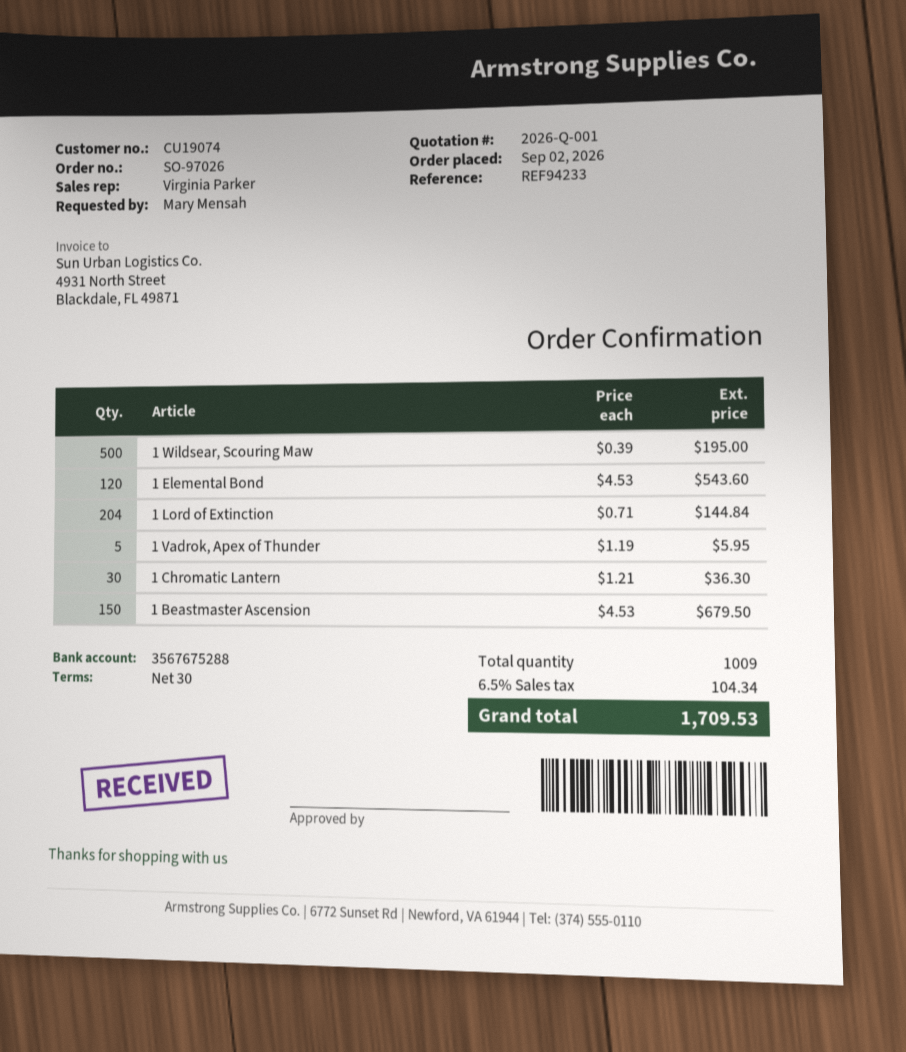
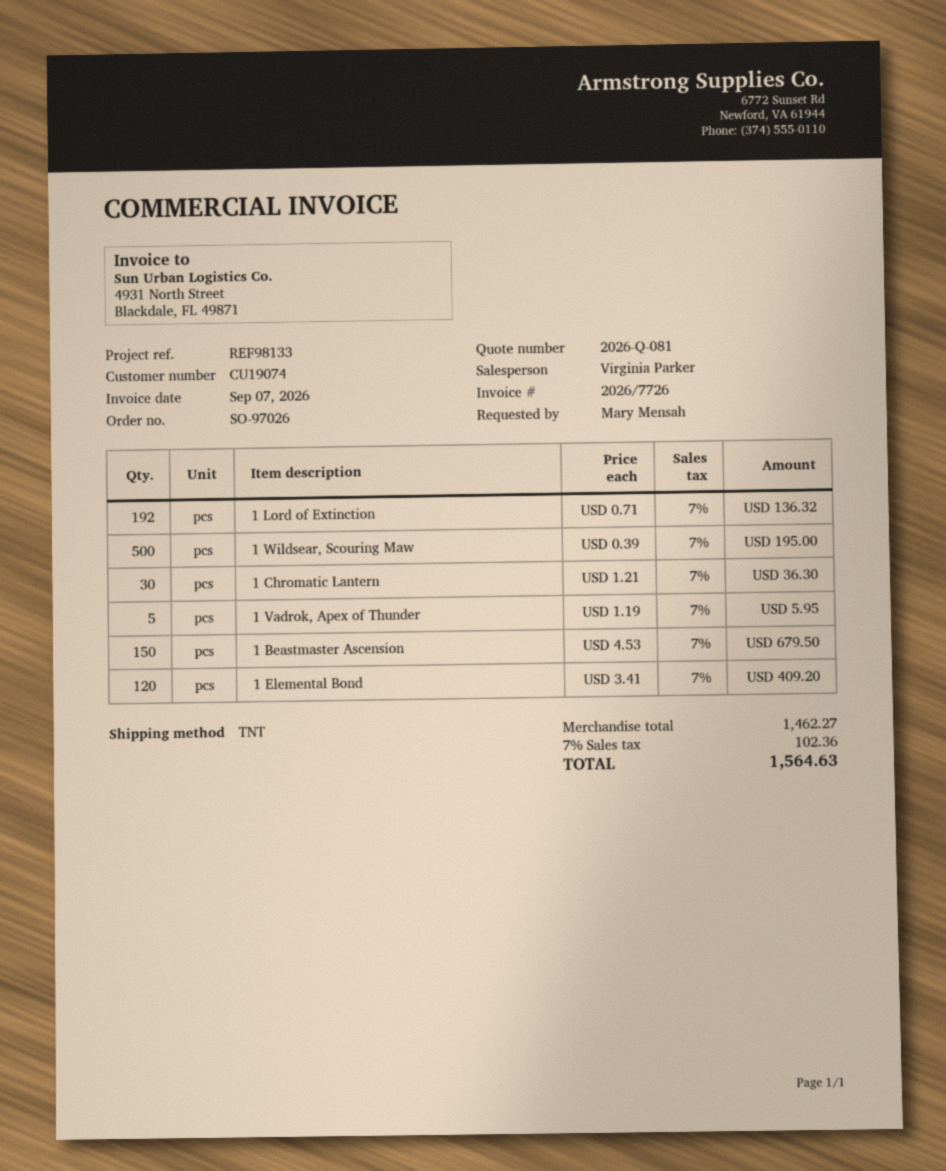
quote number: 2026-Q-001 -> 2026-Q-081
reference: REF94233 -> REF98133
1 Elemental Bond: 120 x 4.53 = 543.60 -> 120 x 3.41 = 409.20
1 Lord of Extinction: 204 x 0.71 = 144.84 -> 192 x 0.71 = 136.32
tax: 6.5% = 104.34 -> 7% = 102.36
total: 1709.53 -> 1564.63

